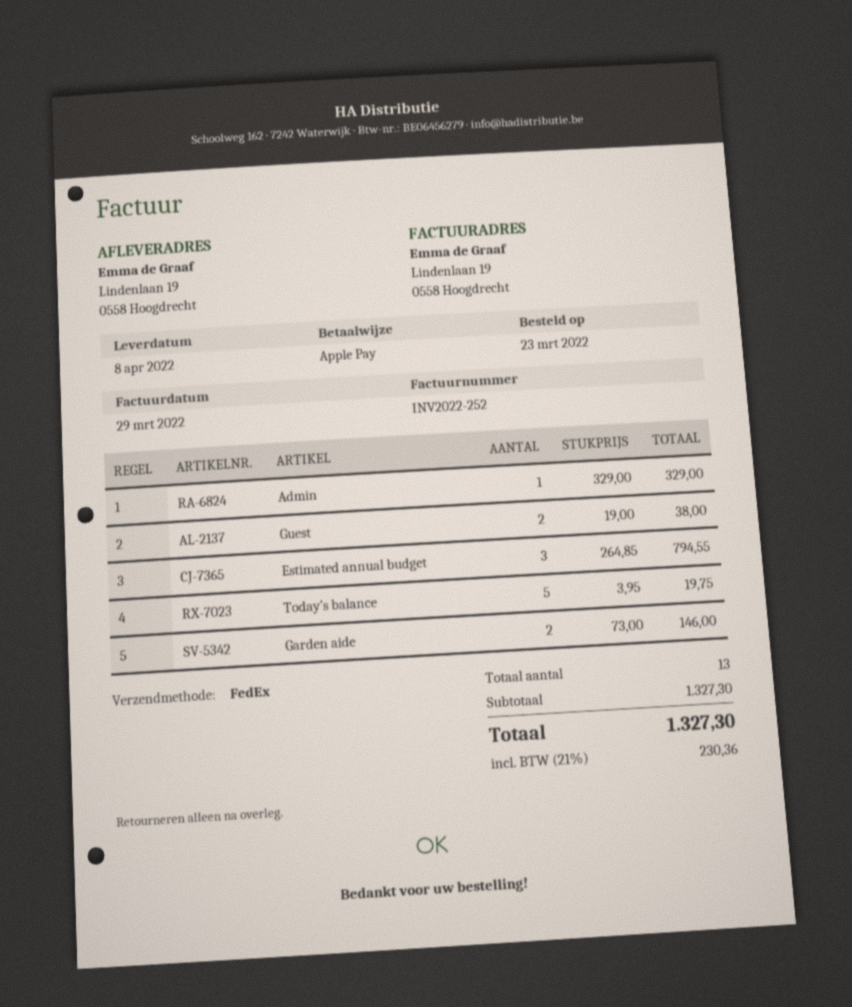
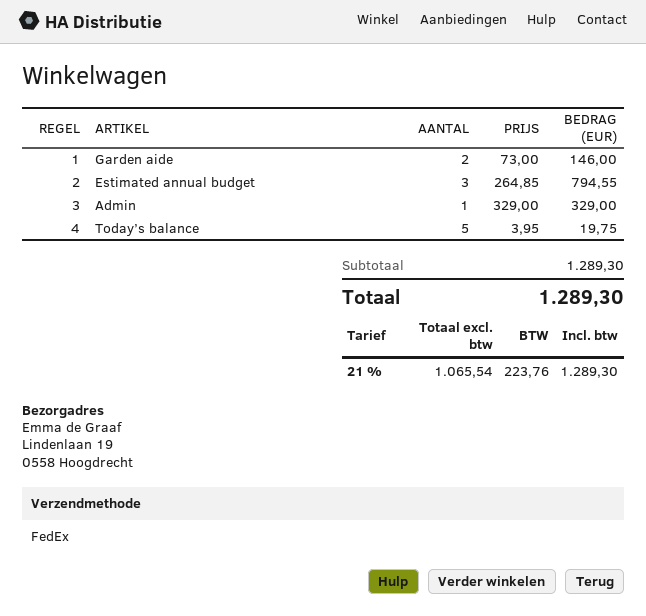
Guest: 2 x 19.00 = 38.00 -> none
subtotal: 1327.30 -> 1289.30
tax: 21% = 230.36 -> 21% = 223.76
total: 1327.30 -> 1289.30

